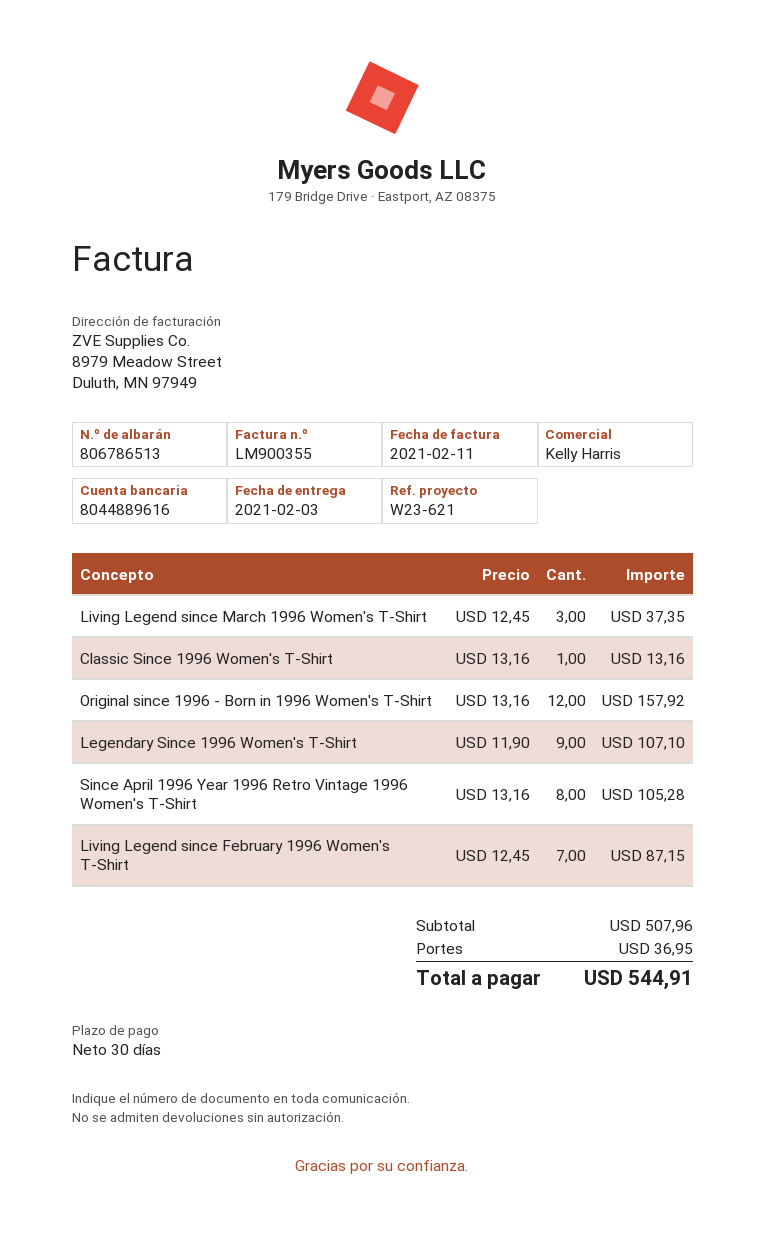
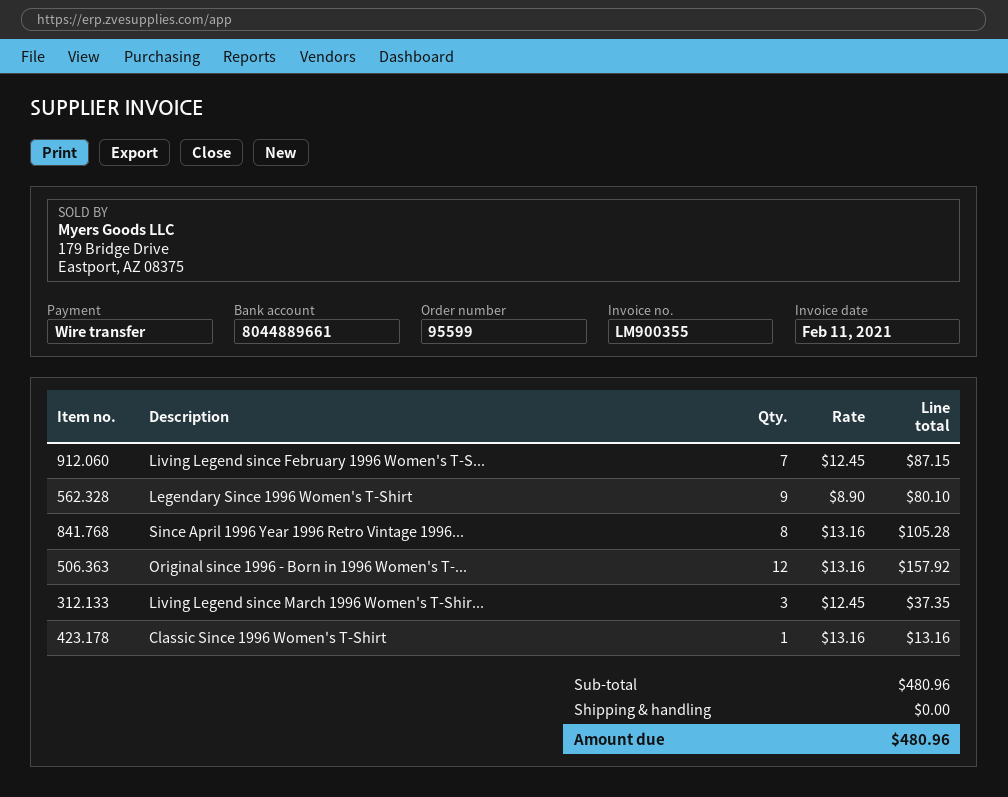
bank account: 8044889616 -> 8044889661
Legendary Since 1996 Women's T-Shirt: 9 x 11.90 = 107.10 -> 9 x 8.90 = 80.10
subtotal: 507.96 -> 480.96
shipping: 36.95 -> 0.00
total: 544.91 -> 480.96

